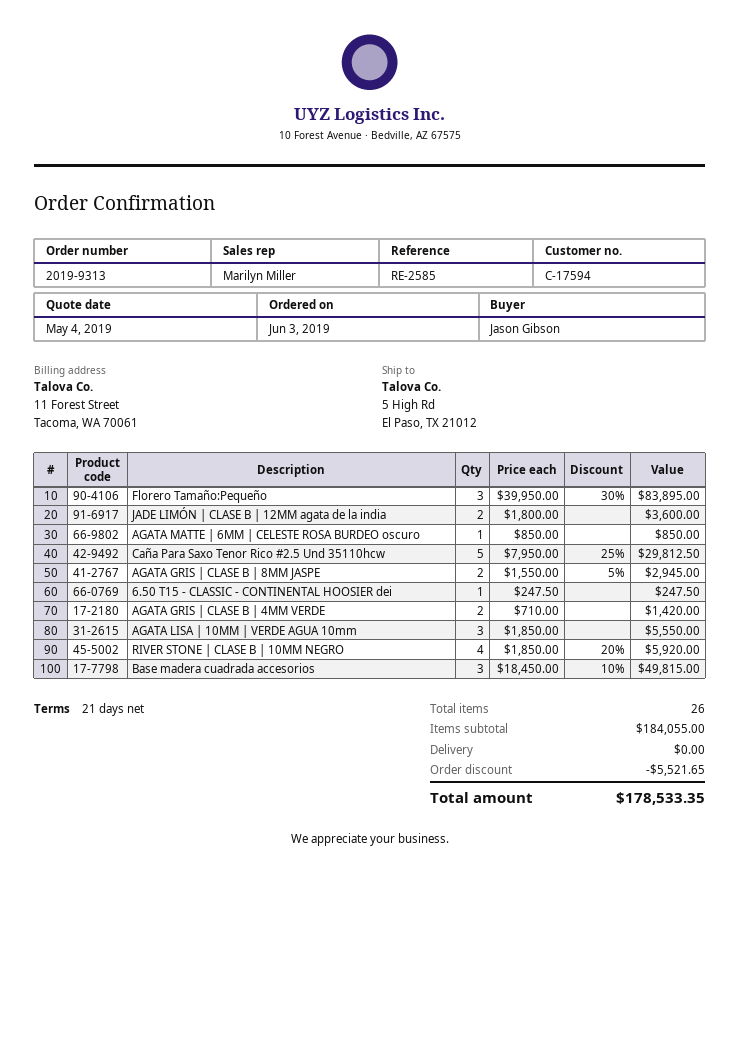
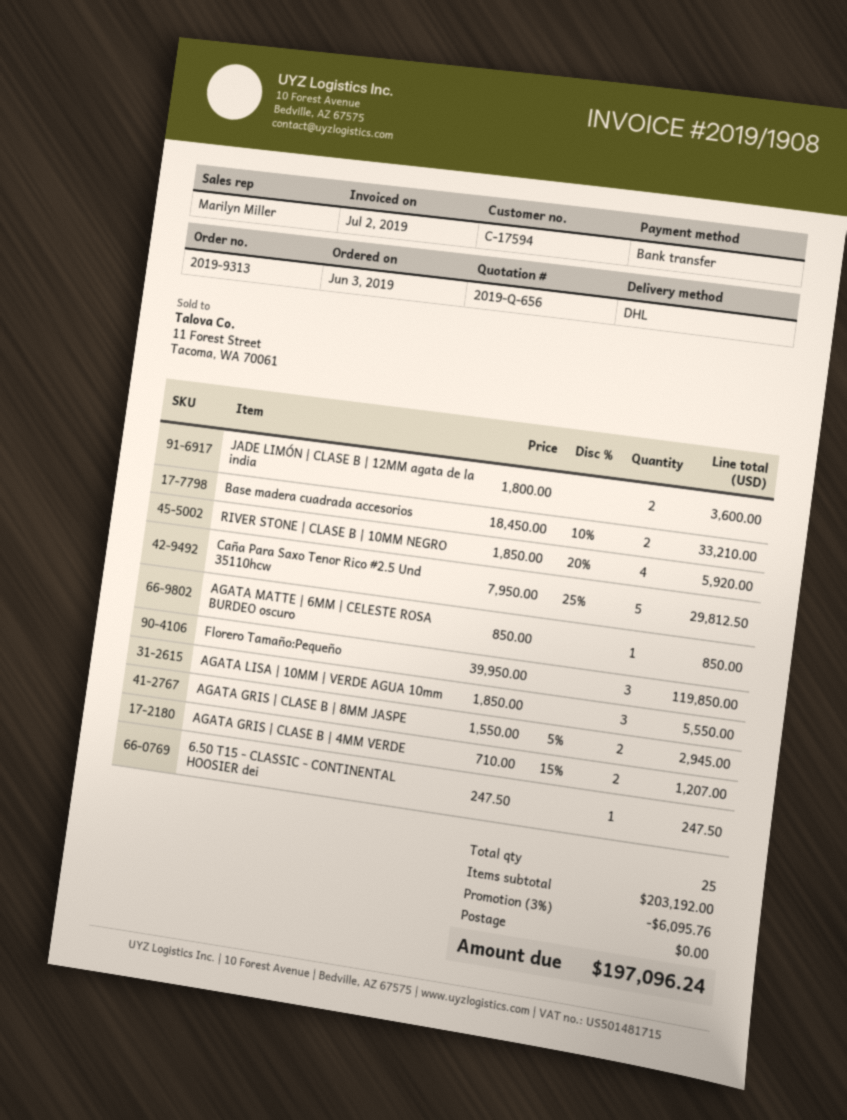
Florero Tamaño:Pequeño: 3 x 39950.00 - 30% = 83895.00 -> 3 x 39950.00 = 119850.00
AGATA GRIS | CLASE B | 4MM VERDE: 2 x 710.00 = 1420.00 -> 2 x 710.00 - 15% = 1207.00
Base madera cuadrada accesorios: 3 x 18450.00 - 10% = 49815.00 -> 2 x 18450.00 - 10% = 33210.00
total quantity: 26 -> 25
subtotal: 184055.00 -> 203192.00
discount: 5521.65 -> 6095.76
total: 178533.35 -> 197096.24

